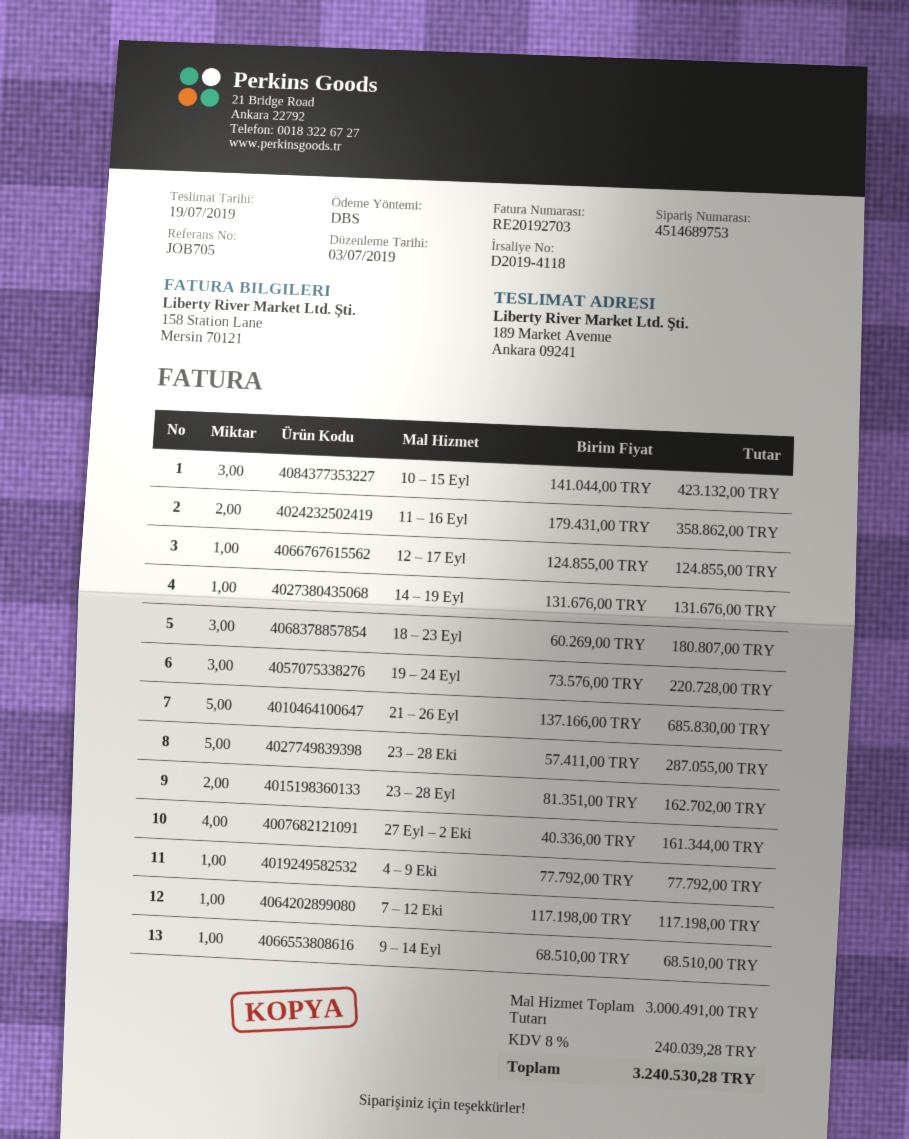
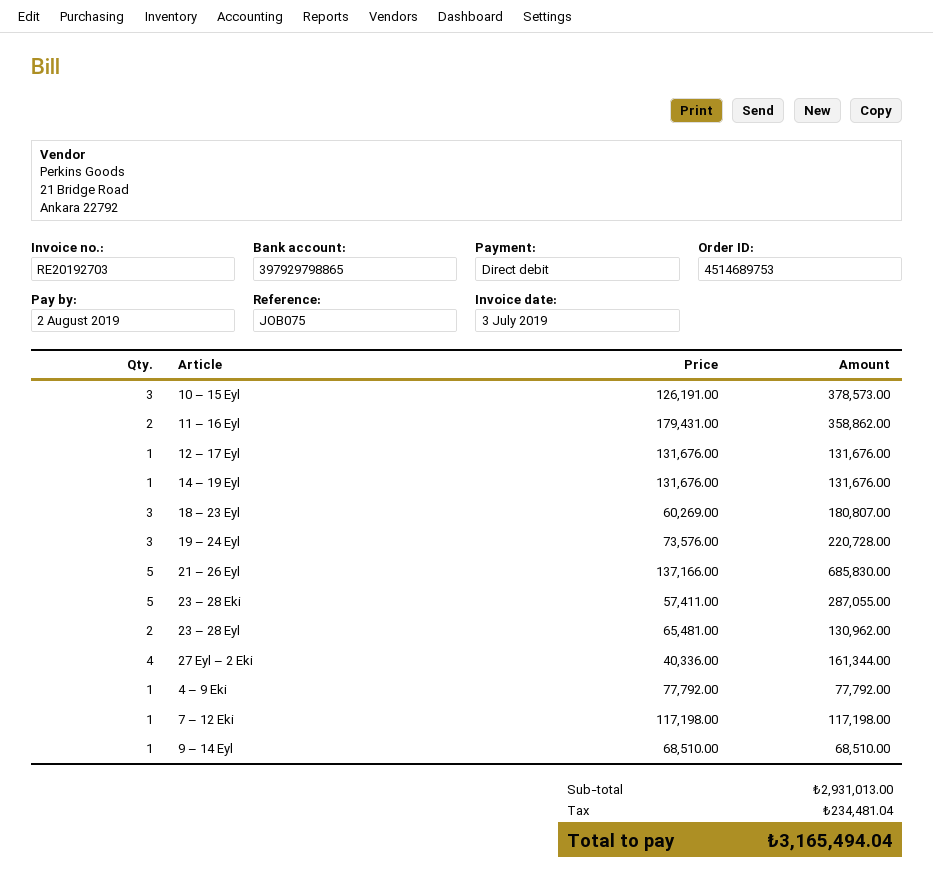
reference: JOB705 -> JOB075
10 – 15 Eyl: 3 x 141044.00 = 423132.00 -> 3 x 126191.00 = 378573.00
12 – 17 Eyl: 1 x 124855.00 = 124855.00 -> 1 x 131676.00 = 131676.00
23 – 28 Eyl: 2 x 81351.00 = 162702.00 -> 2 x 65481.00 = 130962.00
subtotal: 3000491.00 -> 2931013.00
tax: 240039.28 -> 234481.04
total: 3240530.28 -> 3165494.04

